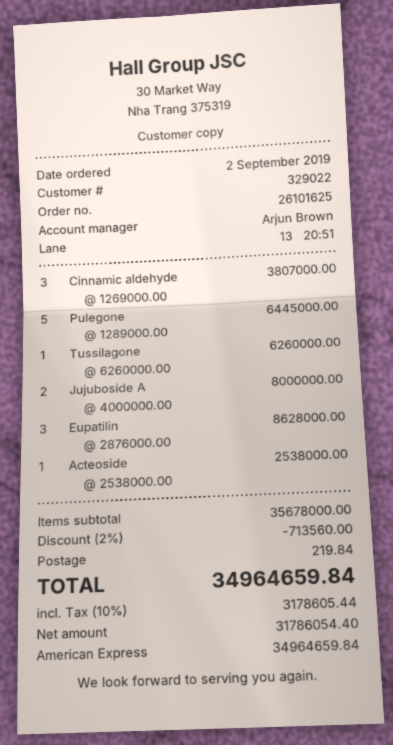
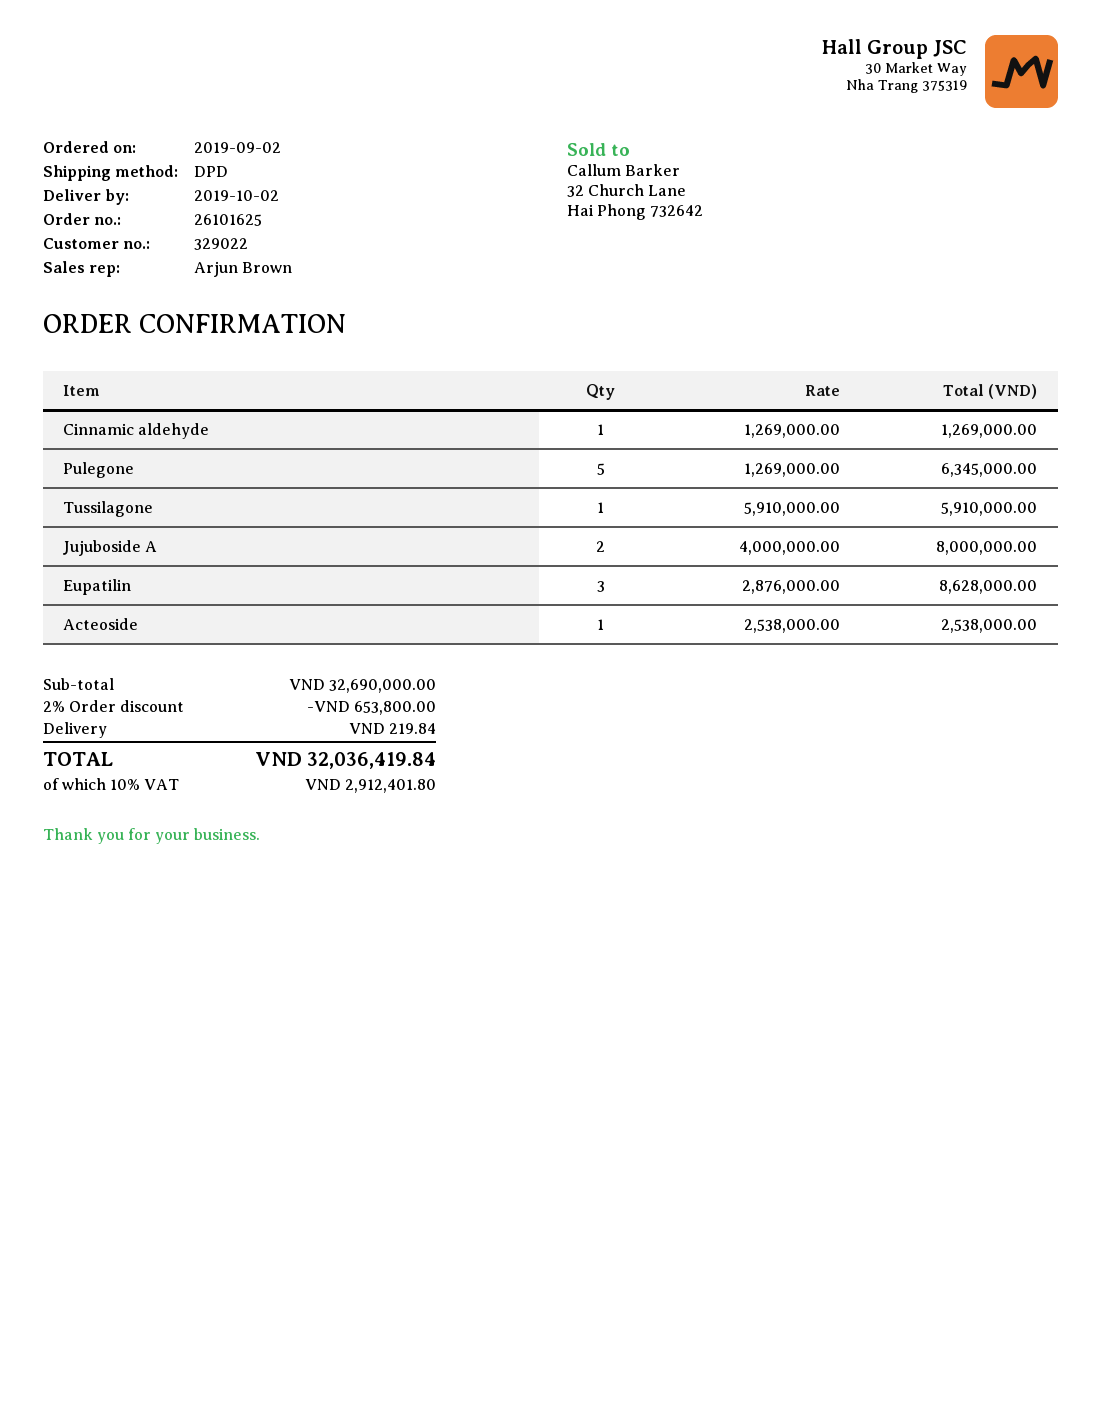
Cinnamic aldehyde: 3 x 1269000.00 = 3807000.00 -> 1 x 1269000.00 = 1269000.00
Pulegone: 5 x 1289000.00 = 6445000.00 -> 5 x 1269000.00 = 6345000.00
Tussilagone: 1 x 6260000.00 = 6260000.00 -> 1 x 5910000.00 = 5910000.00
subtotal: 35678000.00 -> 32690000.00
discount: 2% = 713560.00 -> 2% = 653800.00
tax: 10% = 3178605.44 -> 10% = 2912401.80
total: 34964659.84 -> 32036419.84

